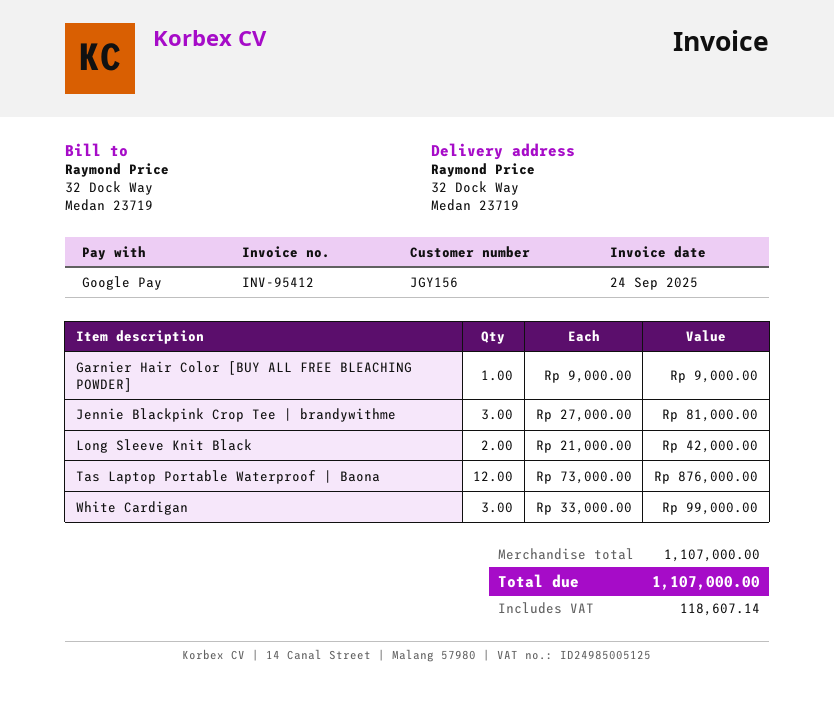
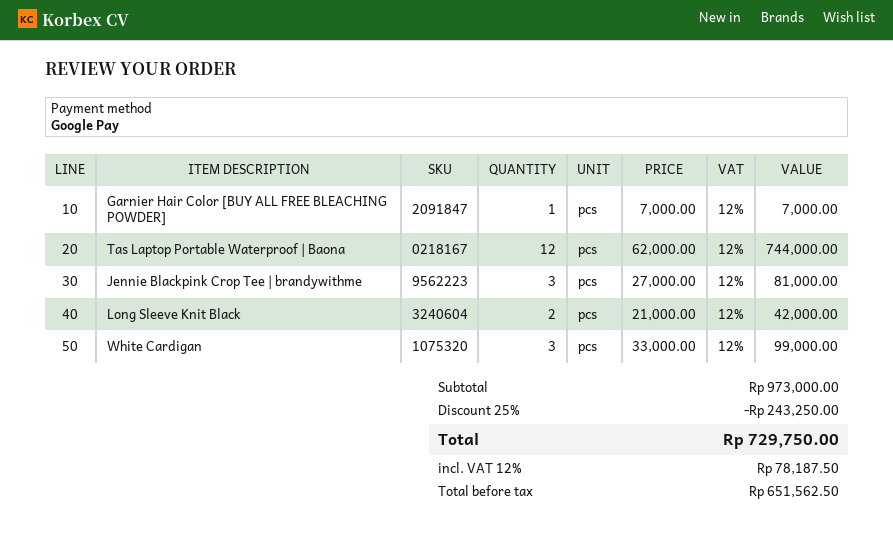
Garnier Hair Color [BUY ALL FREE BLEACHING POWDER]: 1 x 9000.00 = 9000.00 -> 1 x 7000.00 = 7000.00
Tas Laptop Portable Waterproof | Baona: 12 x 73000.00 = 876000.00 -> 12 x 62000.00 = 744000.00
subtotal: 1107000.00 -> 973000.00
discount: none -> 25% = 243250.00
tax: 118607.14 -> 78187.50
total: 1107000.00 -> 729750.00

